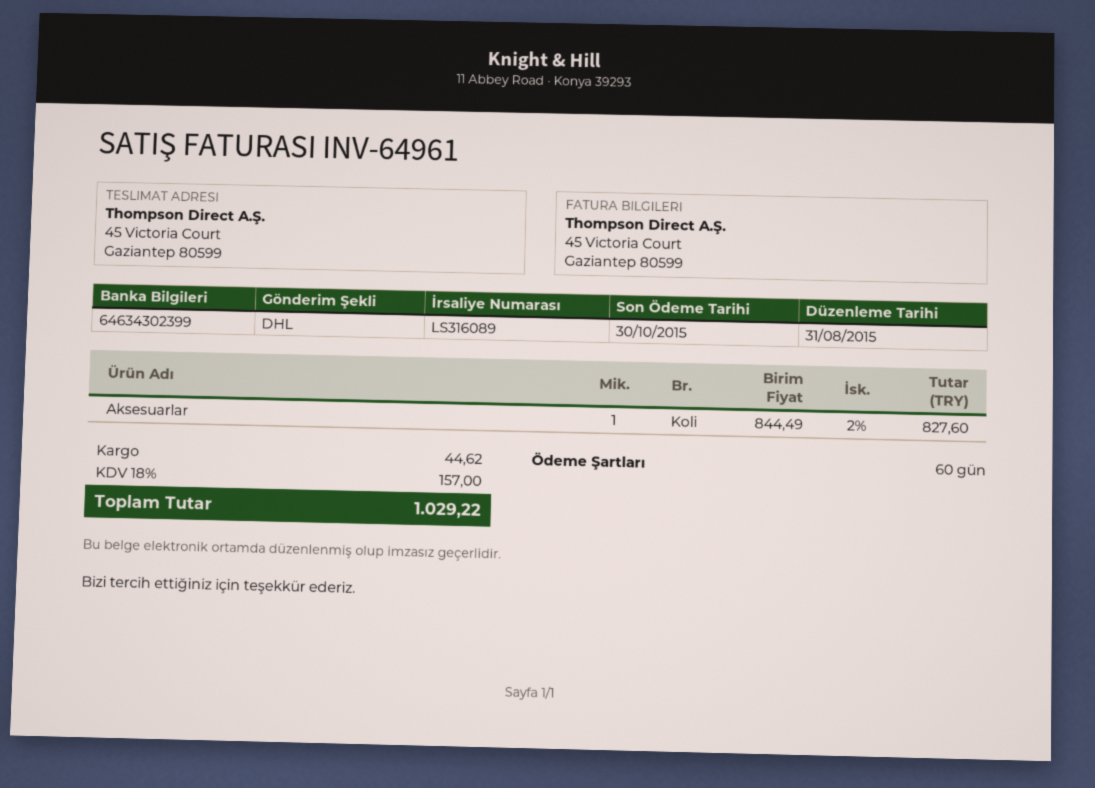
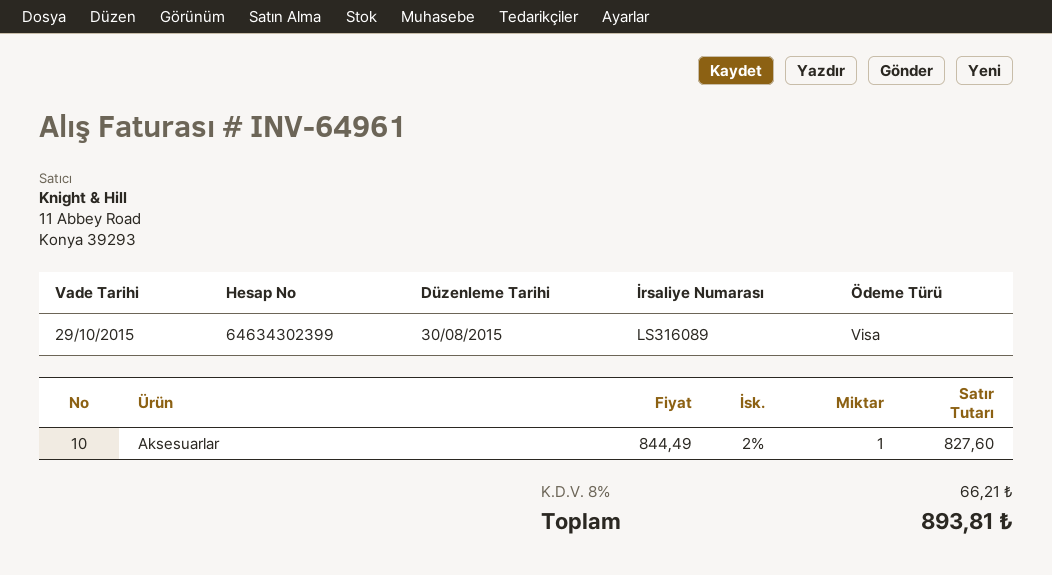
invoice date: 2015-08-31 -> 2015-08-30
due date: 2015-10-30 -> 2015-10-29
shipping: 44.62 -> none
tax: 18% = 157.00 -> 8% = 66.21
total: 1029.22 -> 893.81

